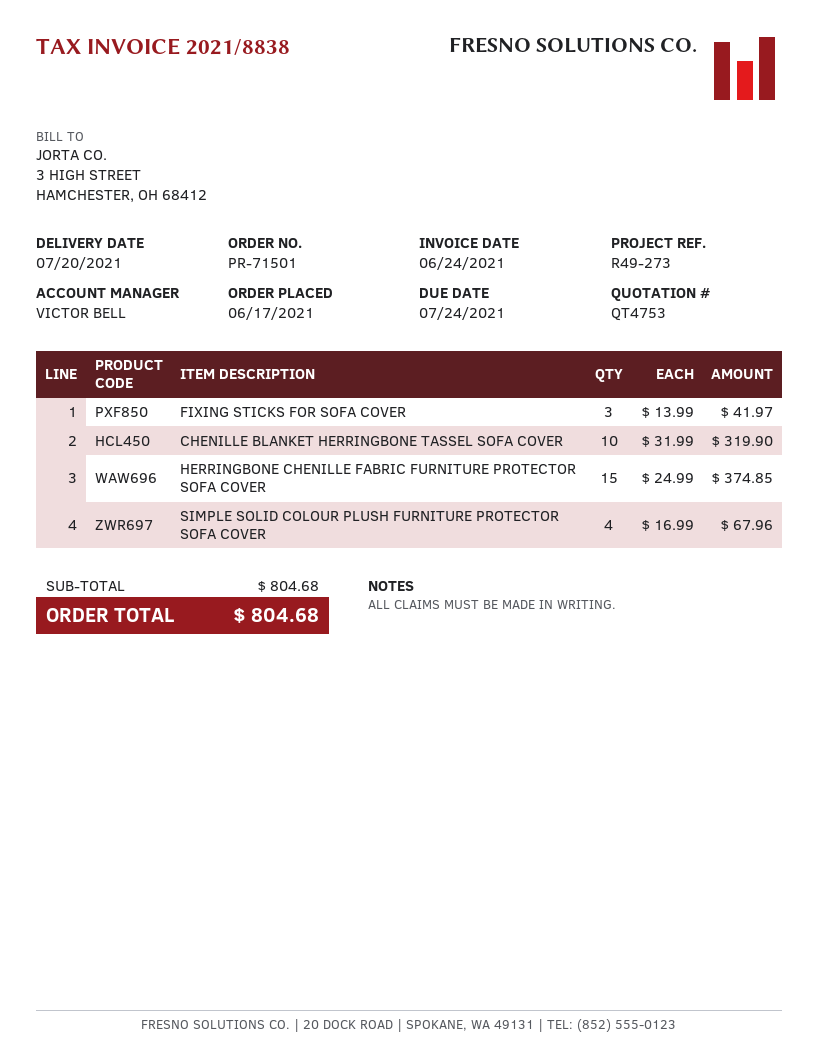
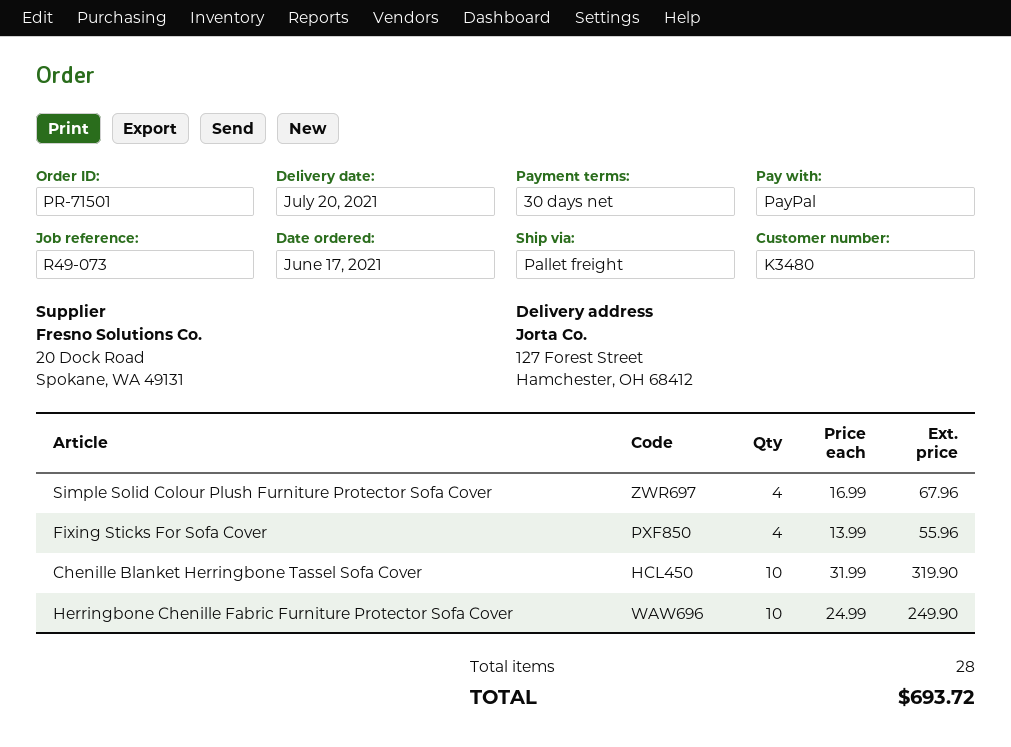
reference: R49-273 -> R49-073
FIXING STICKS FOR SOFA COVER: 3 x 13.99 = 41.97 -> 4 x 13.99 = 55.96
HERRINGBONE CHENILLE FABRIC FURNITURE PROTECTOR SOFA COVER: 15 x 24.99 = 374.85 -> 10 x 24.99 = 249.90
total: 804.68 -> 693.72

